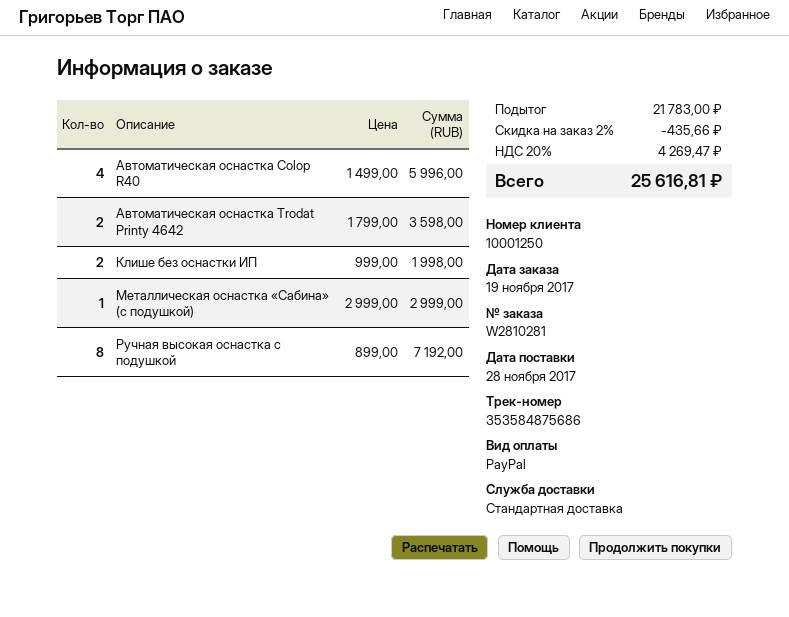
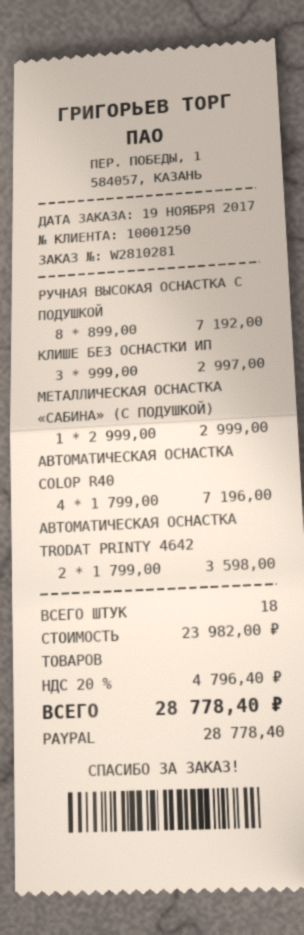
Автоматическая оснастка Colop R40: 4 x 1499.00 = 5996.00 -> 4 x 1799.00 = 7196.00
Клише без оснастки ИП: 2 x 999.00 = 1998.00 -> 3 x 999.00 = 2997.00
subtotal: 21783.00 -> 23982.00
discount: 2% = 435.66 -> none
tax: 20% = 4269.47 -> 20% = 4796.40
total: 25616.81 -> 28778.40

